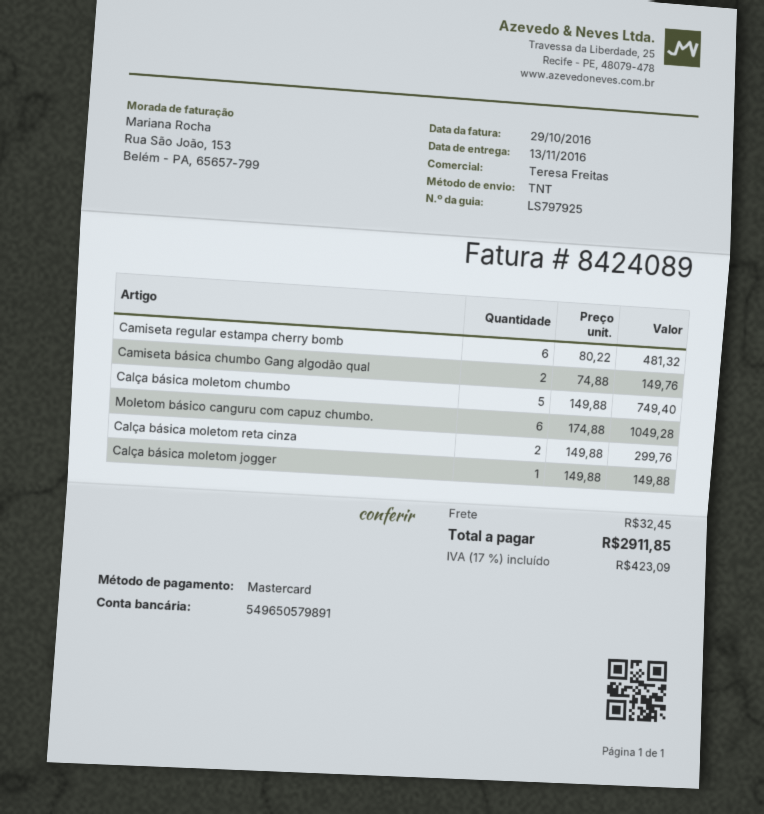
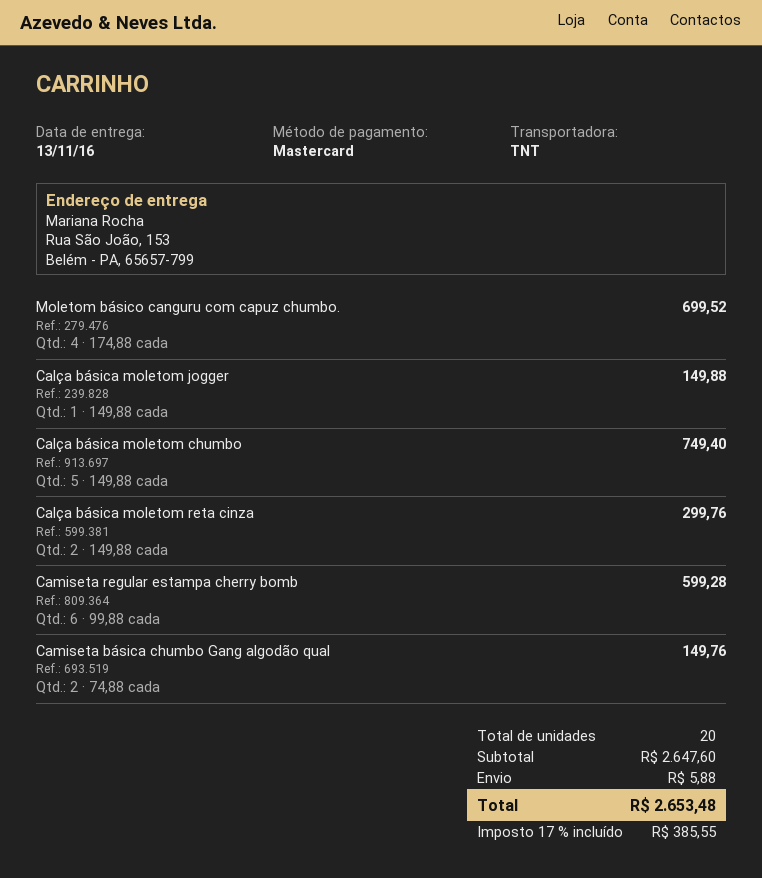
Camiseta regular estampa cherry bomb: 6 x 80.22 = 481.32 -> 6 x 99.88 = 599.28
Moletom básico canguru com capuz chumbo.: 6 x 174.88 = 1049.28 -> 4 x 174.88 = 699.52
shipping: 32.45 -> 5.88
tax: 17% = 423.09 -> 17% = 385.55
total: 2911.85 -> 2653.48

